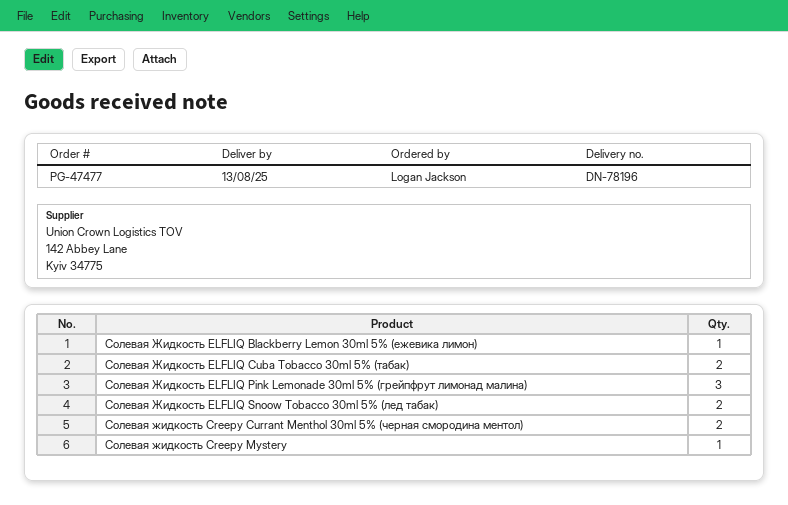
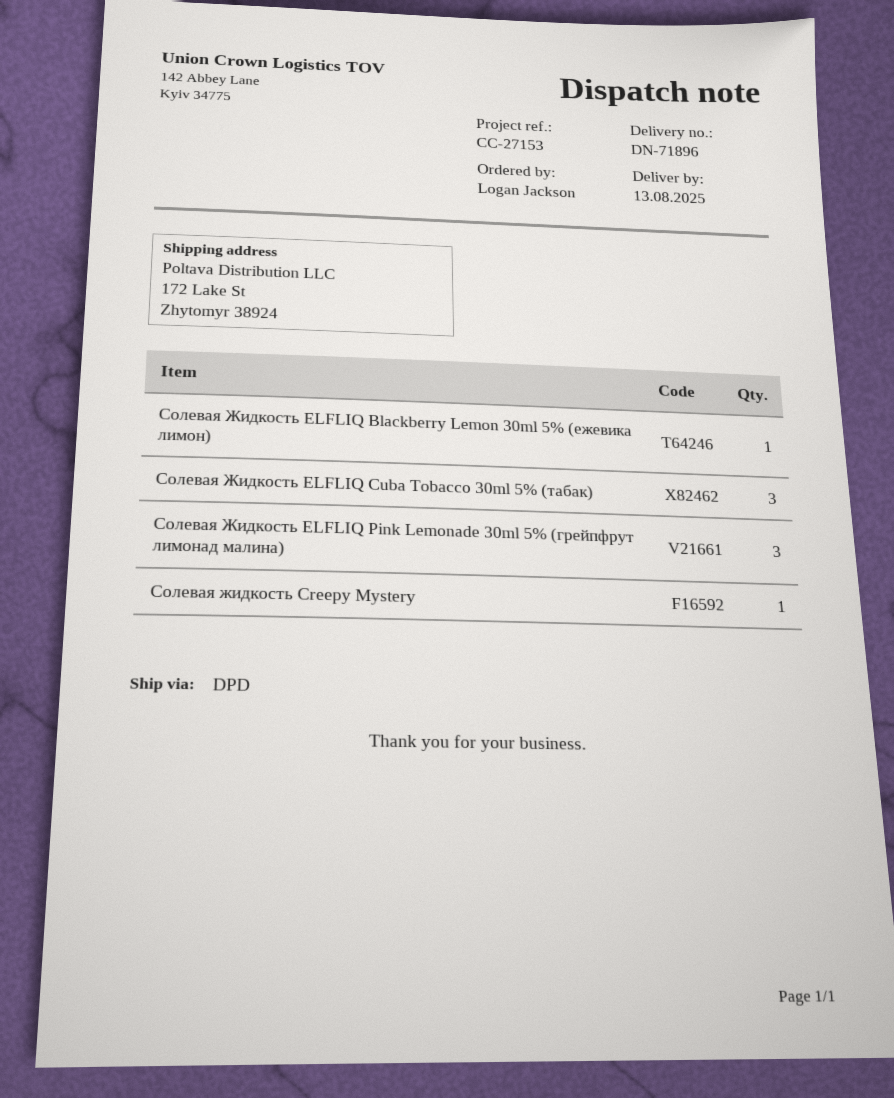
delivery note number: DN-78196 -> DN-71896
Солевая Жидкость ELFLIQ Cuba Tobacco 30ml 5% (табак): 2 -> 3
Солевая Жидкость ELFLIQ Snoow Tobacco 30ml 5% (лед табак): 2 -> none
Солевая жидкость Creepy Currant Menthol 30ml 5% (черная смородина ментол): 2 -> none

